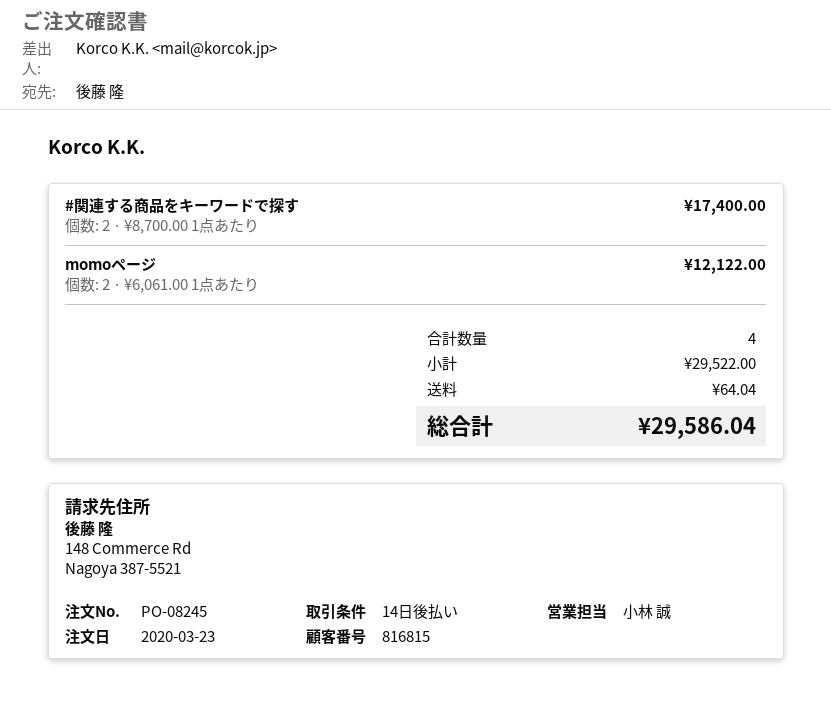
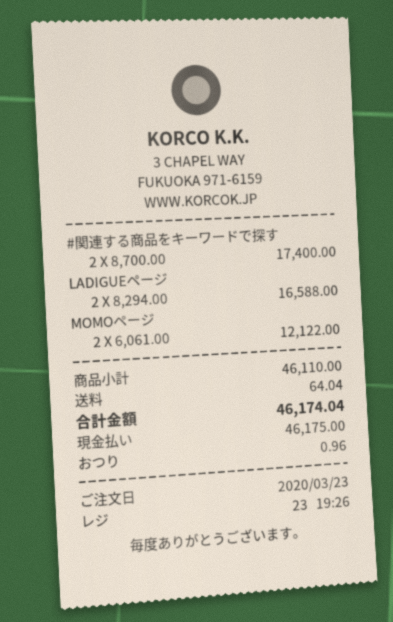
LADIGUEページ: none -> 2 x 8294.00 = 16588.00
subtotal: 29522.00 -> 46110.00
total: 29586.04 -> 46174.04

